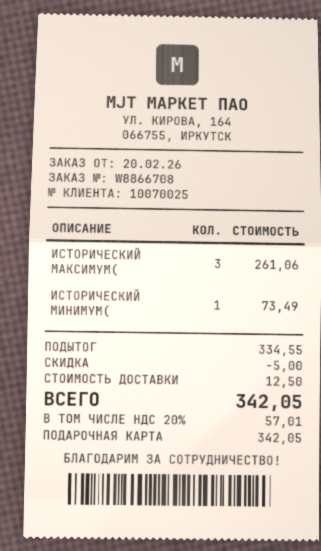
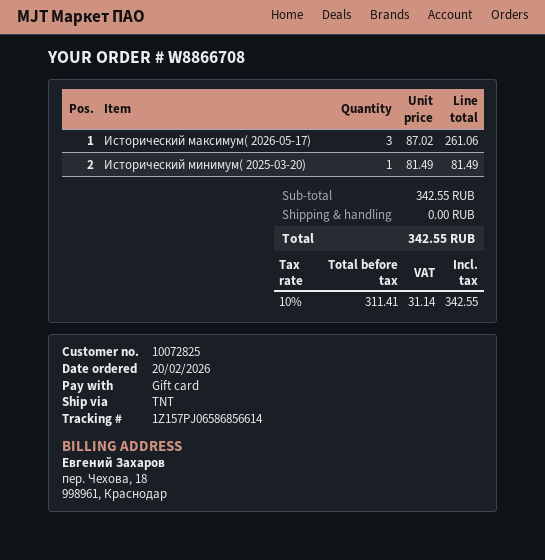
customer number: 10070025 -> 10072825
ИСТОРИЧЕСКИЙ МИНИМУМ(: 1 for 73.49 -> 1 for 81.49
subtotal: 334.55 -> 342.55
discount: 5.00 -> none
shipping: 12.50 -> 0.00
tax: 20% = 57.01 -> 10% = 31.14
total: 342.05 -> 342.55

